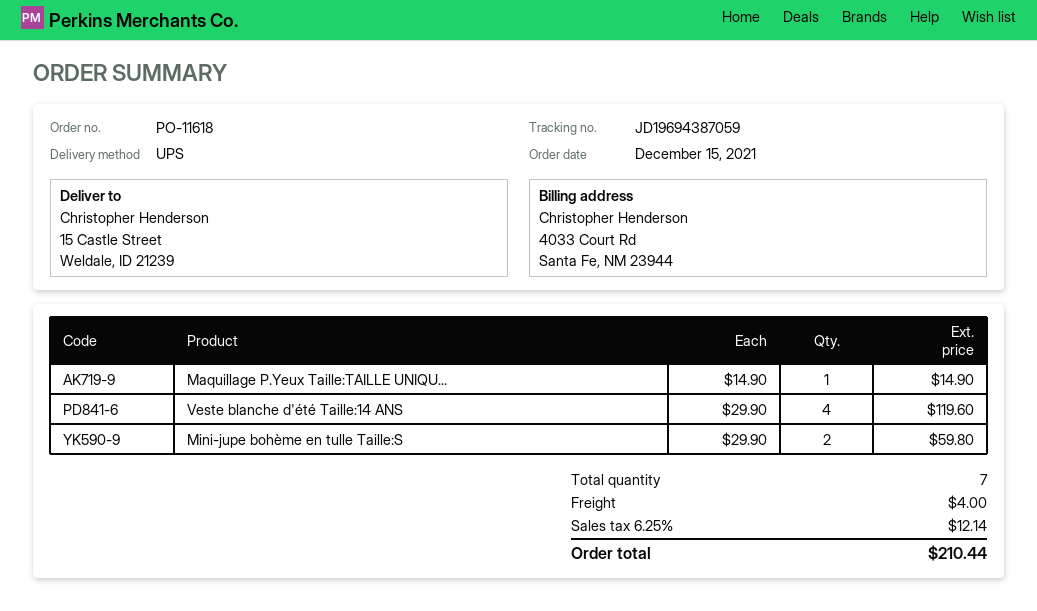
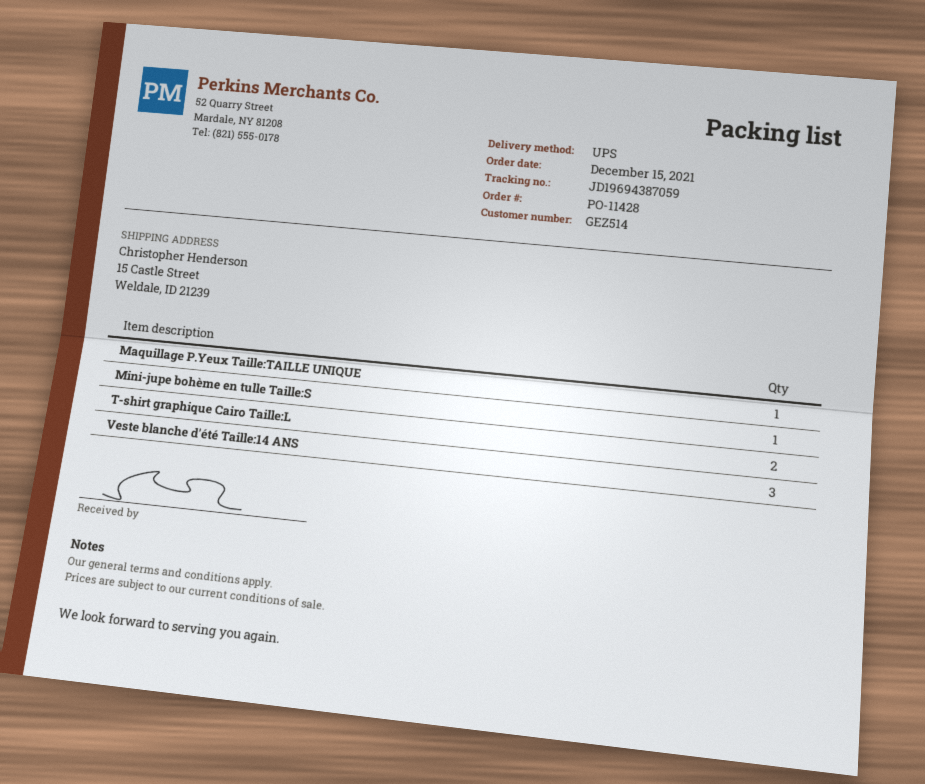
order number: PO-11618 -> PO-11428
Veste blanche d'été Taille:14 ANS: 4 -> 3
Mini-jupe bohème en tulle Taille:S: 2 -> 1
T-shirt graphique Cairo Taille:L: none -> 2

